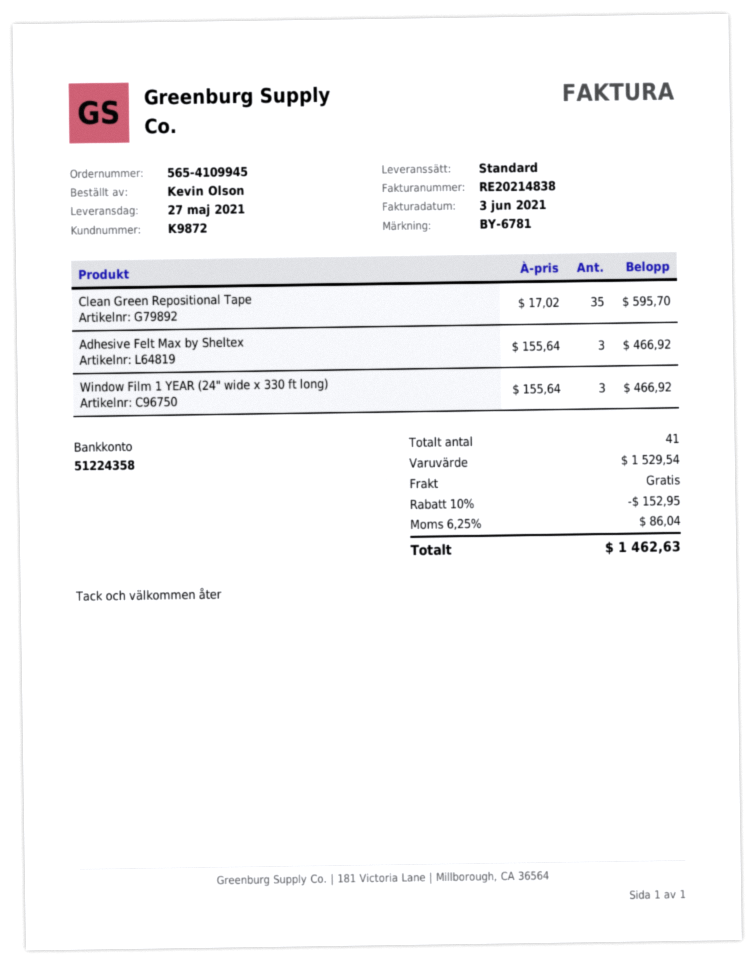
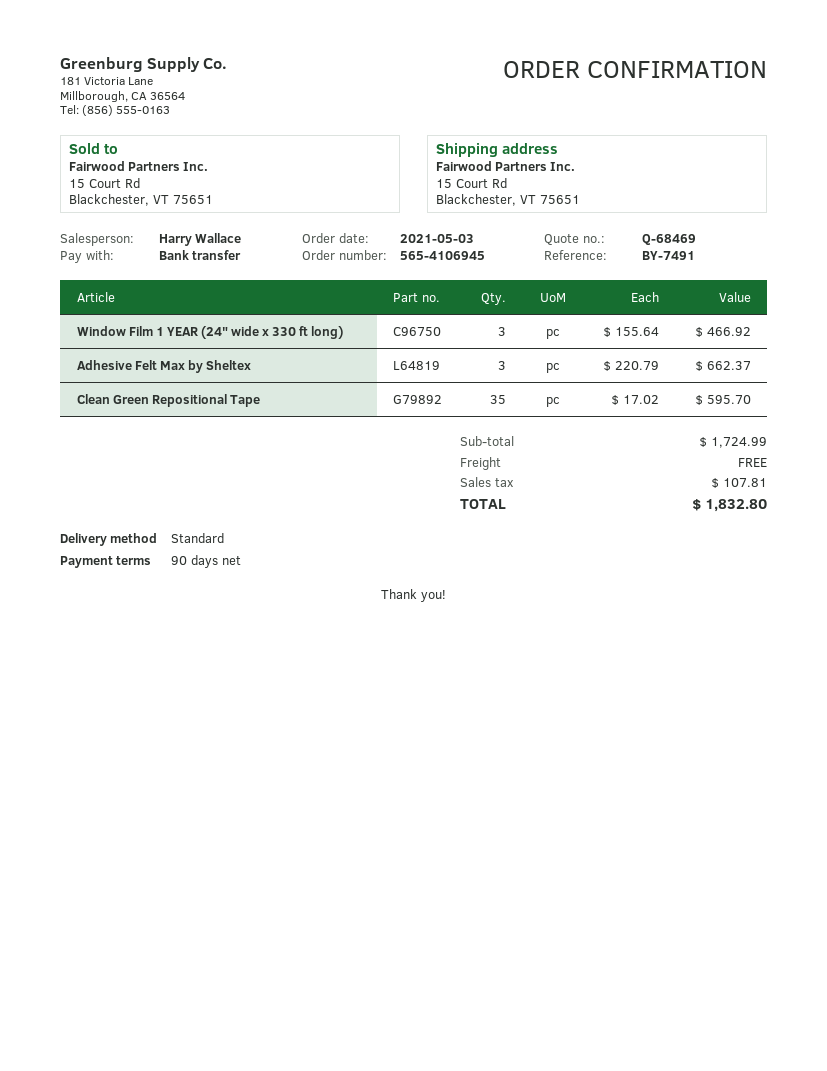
order number: 565-4109945 -> 565-4106945
reference: BY-6781 -> BY-7491
Adhesive Felt Max by Sheltex: 3 x 155.64 = 466.92 -> 3 x 220.79 = 662.37
subtotal: 1529.54 -> 1724.99
discount: 10% = 152.95 -> none
tax: 86.04 -> 107.81
total: 1462.63 -> 1832.80

